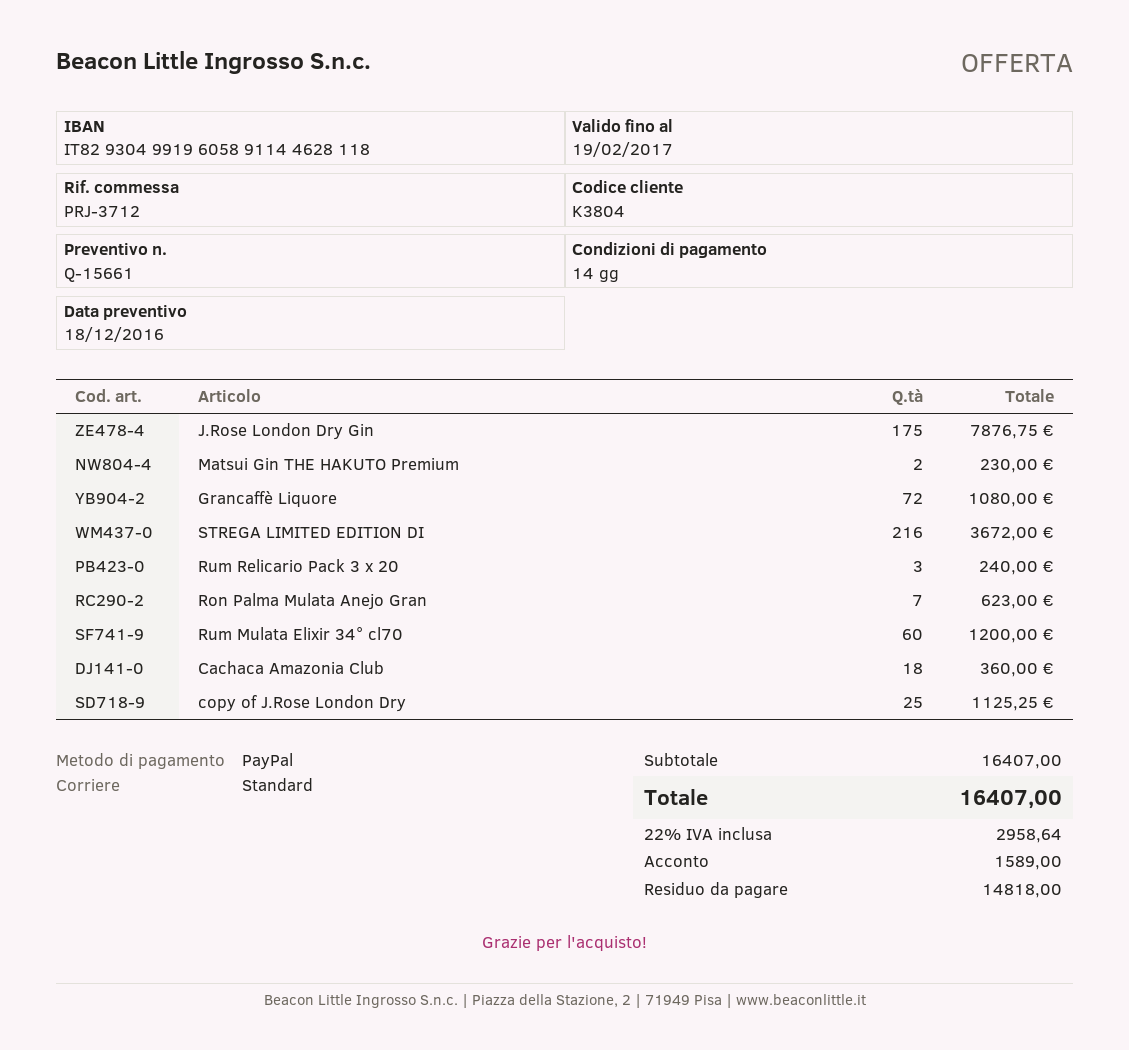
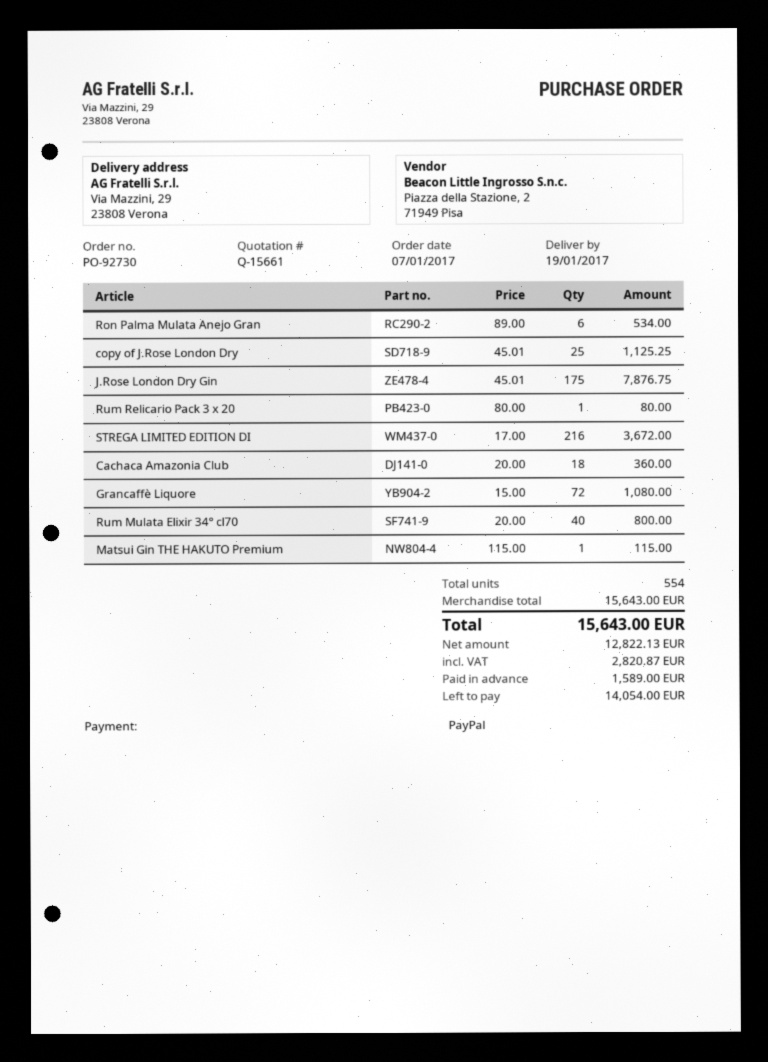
Matsui Gin THE HAKUTO Premium: 2 for 230.00 -> 1 for 115.00
Rum Relicario Pack 3 x 20: 3 for 240.00 -> 1 for 80.00
Ron Palma Mulata Anejo Gran: 7 for 623.00 -> 6 for 534.00
Rum Mulata Elixir 34° cl70: 60 for 1200.00 -> 40 for 800.00
subtotal: 16407.00 -> 15643.00
tax: 2958.64 -> 2820.87
total: 16407.00 -> 15643.00
balance: 14818.00 -> 14054.00

